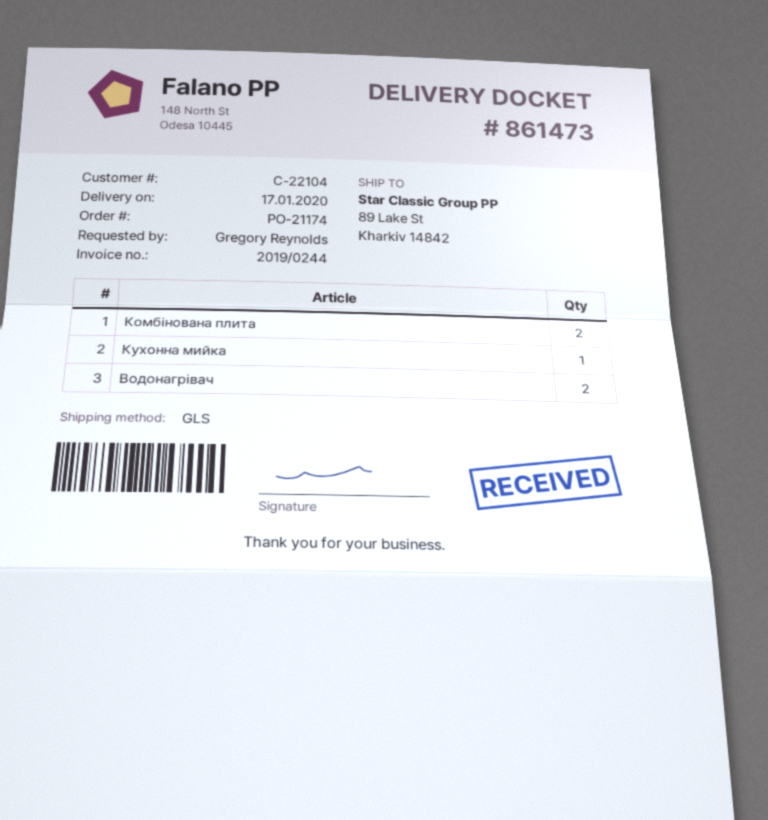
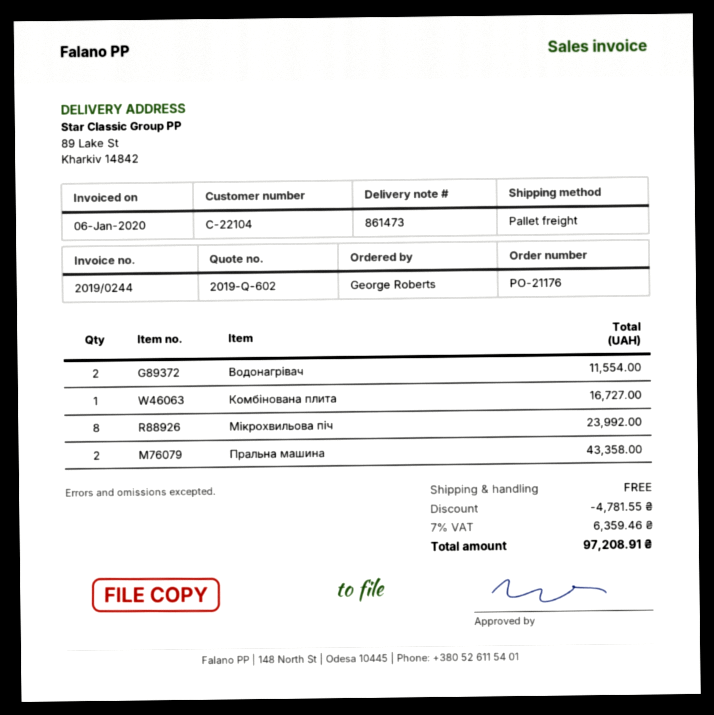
order number: PO-21174 -> PO-21176
ordered by: Gregory Reynolds -> George Roberts
shipping method: GLS -> pallet freight
Комбінована плита: 2 -> 1
Кухонна мийка: 1 -> none
Мікрохвильова піч: none -> 8
Пральна машина: none -> 2

